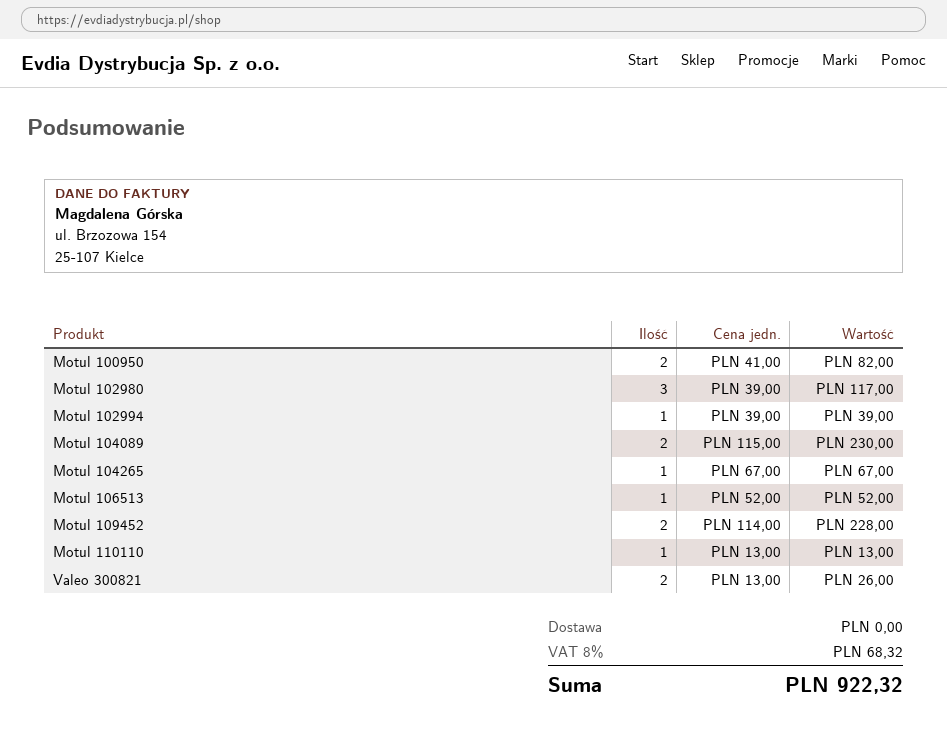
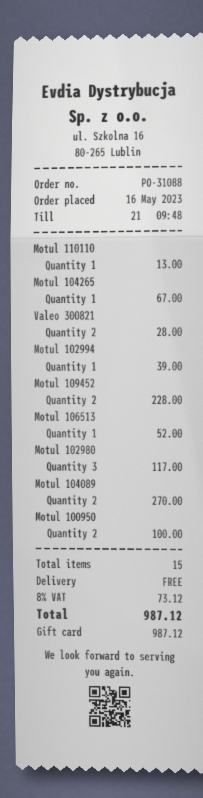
Motul 100950: 2 for 82.00 -> 2 for 100.00
Motul 104089: 2 for 230.00 -> 2 for 270.00
Valeo 300821: 2 for 26.00 -> 2 for 28.00
tax: 8% = 68.32 -> 8% = 73.12
total: 922.32 -> 987.12

